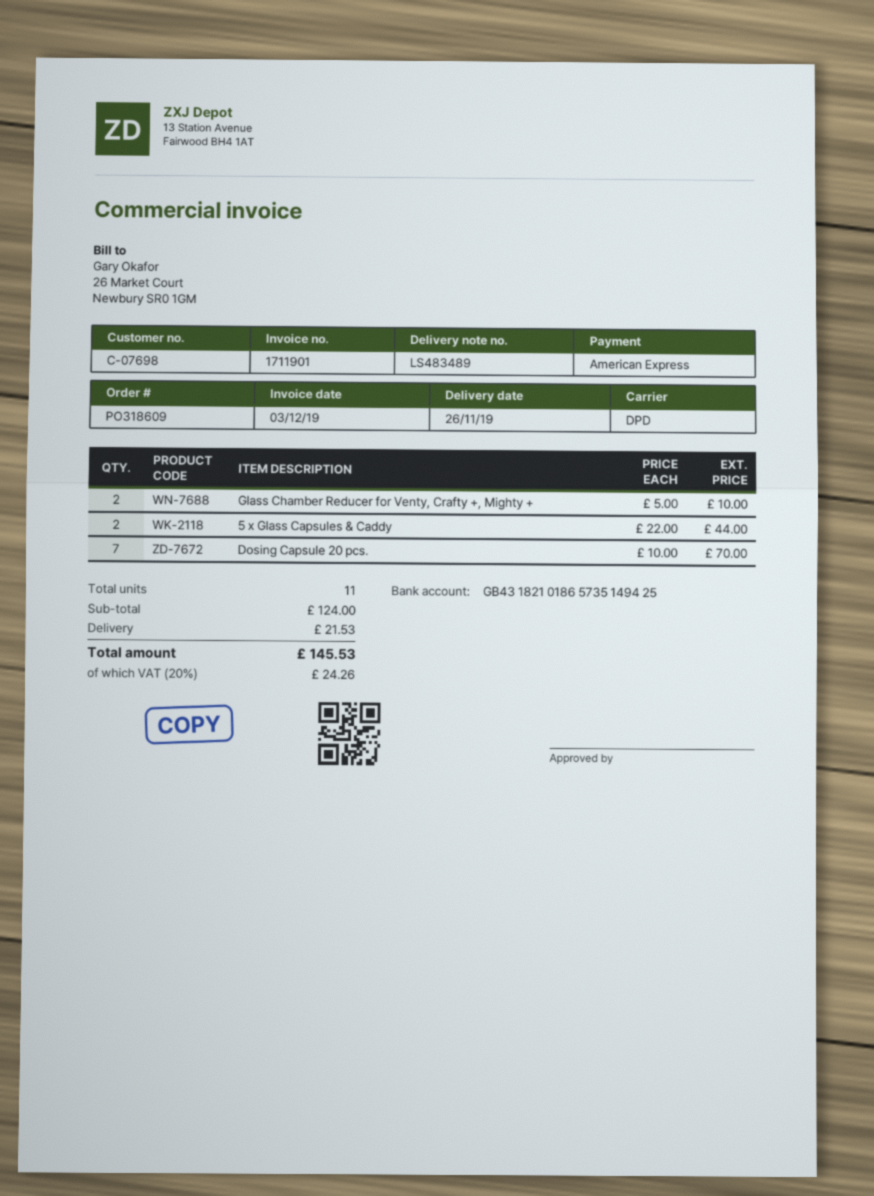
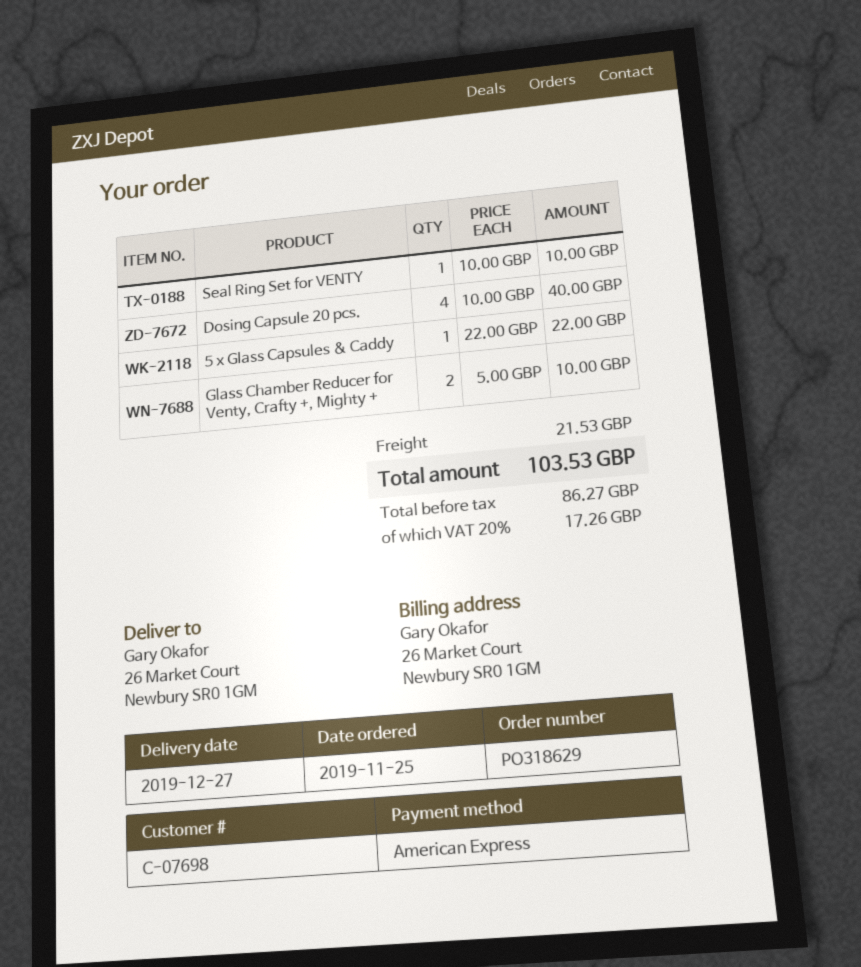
order number: PO318609 -> PO318629
delivery date: 2019-11-26 -> 2019-12-27
5 x Glass Capsules & Caddy: 2 x 22.00 = 44.00 -> 1 x 22.00 = 22.00
Dosing Capsule 20 pcs.: 7 x 10.00 = 70.00 -> 4 x 10.00 = 40.00
Seal Ring Set for VENTY: none -> 1 x 10.00 = 10.00
tax: 20% = 24.26 -> 20% = 17.26
total: 145.53 -> 103.53

